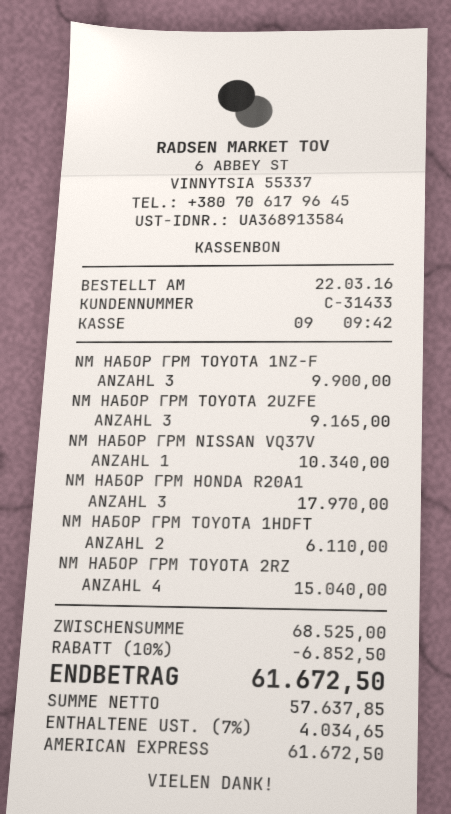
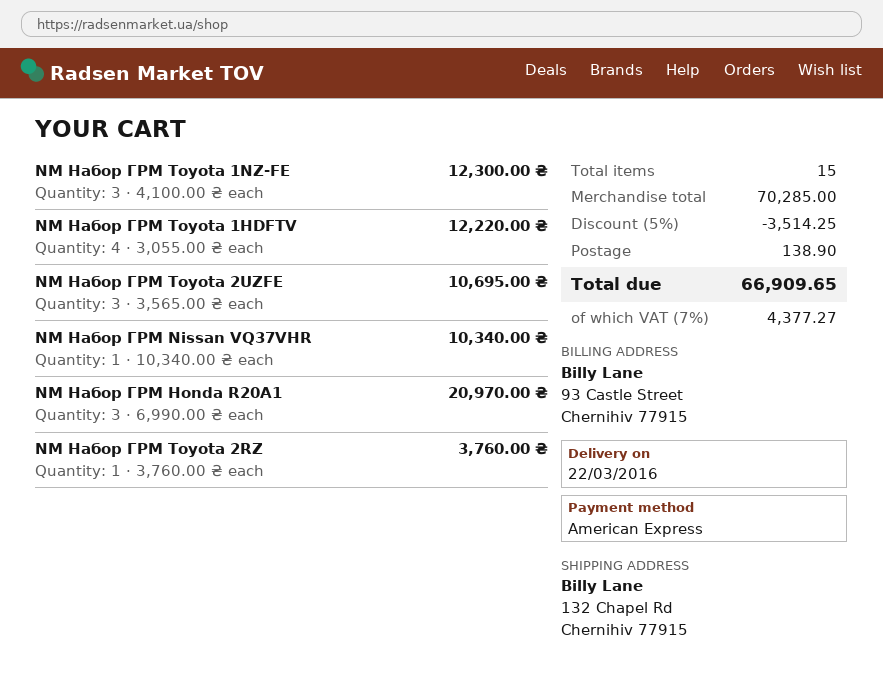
NM НАБОР ГРМ TOYOTA 1NZ-F: 3 for 9900.00 -> 3 for 12300.00
NM НАБОР ГРМ TOYOTA 2UZFE: 3 for 9165.00 -> 3 for 10695.00
NM НАБОР ГРМ HONDA R20A1: 3 for 17970.00 -> 3 for 20970.00
NM НАБОР ГРМ TOYOTA 1HDFT: 2 for 6110.00 -> 4 for 12220.00
NM НАБОР ГРМ TOYOTA 2RZ: 4 for 15040.00 -> 1 for 3760.00
subtotal: 68525.00 -> 70285.00
discount: 10% = 6852.50 -> 5% = 3514.25
shipping: none -> 138.90
tax: 7% = 4034.65 -> 7% = 4377.27
total: 61672.50 -> 66909.65

